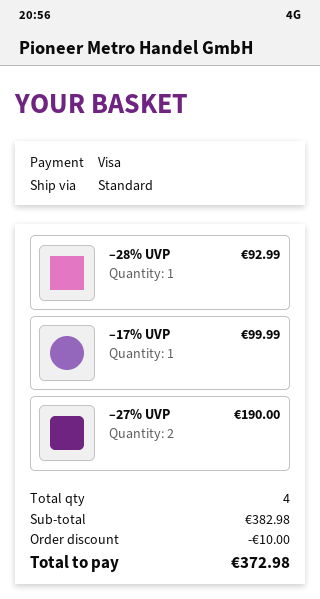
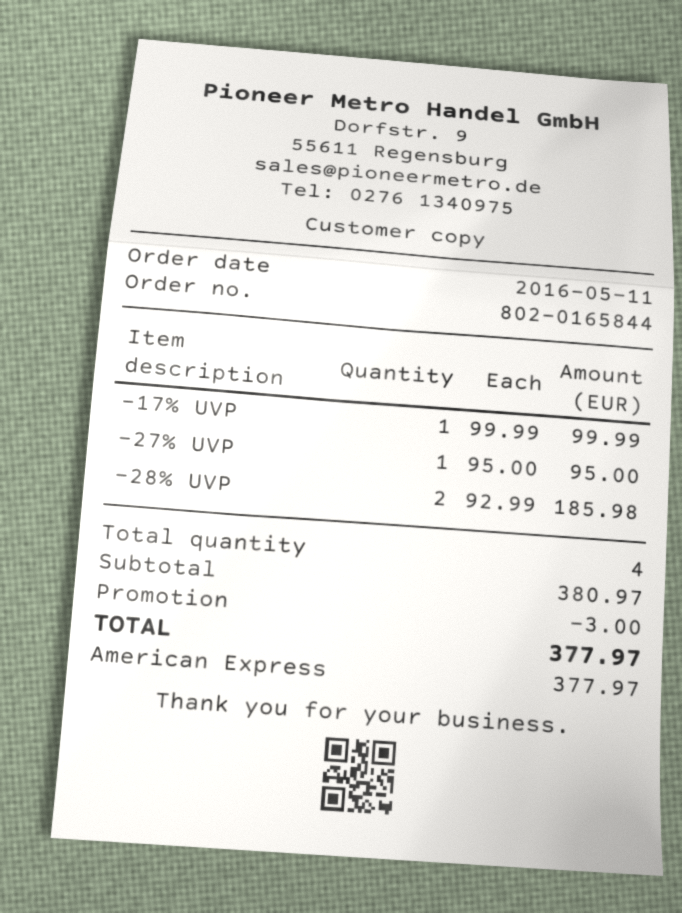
payment method: Visa -> American Express
–28% UVP: 1 for 92.99 -> 2 for 185.98
–27% UVP: 2 for 190.00 -> 1 for 95.00
subtotal: 382.98 -> 380.97
discount: 10.00 -> 3.00
total: 372.98 -> 377.97

